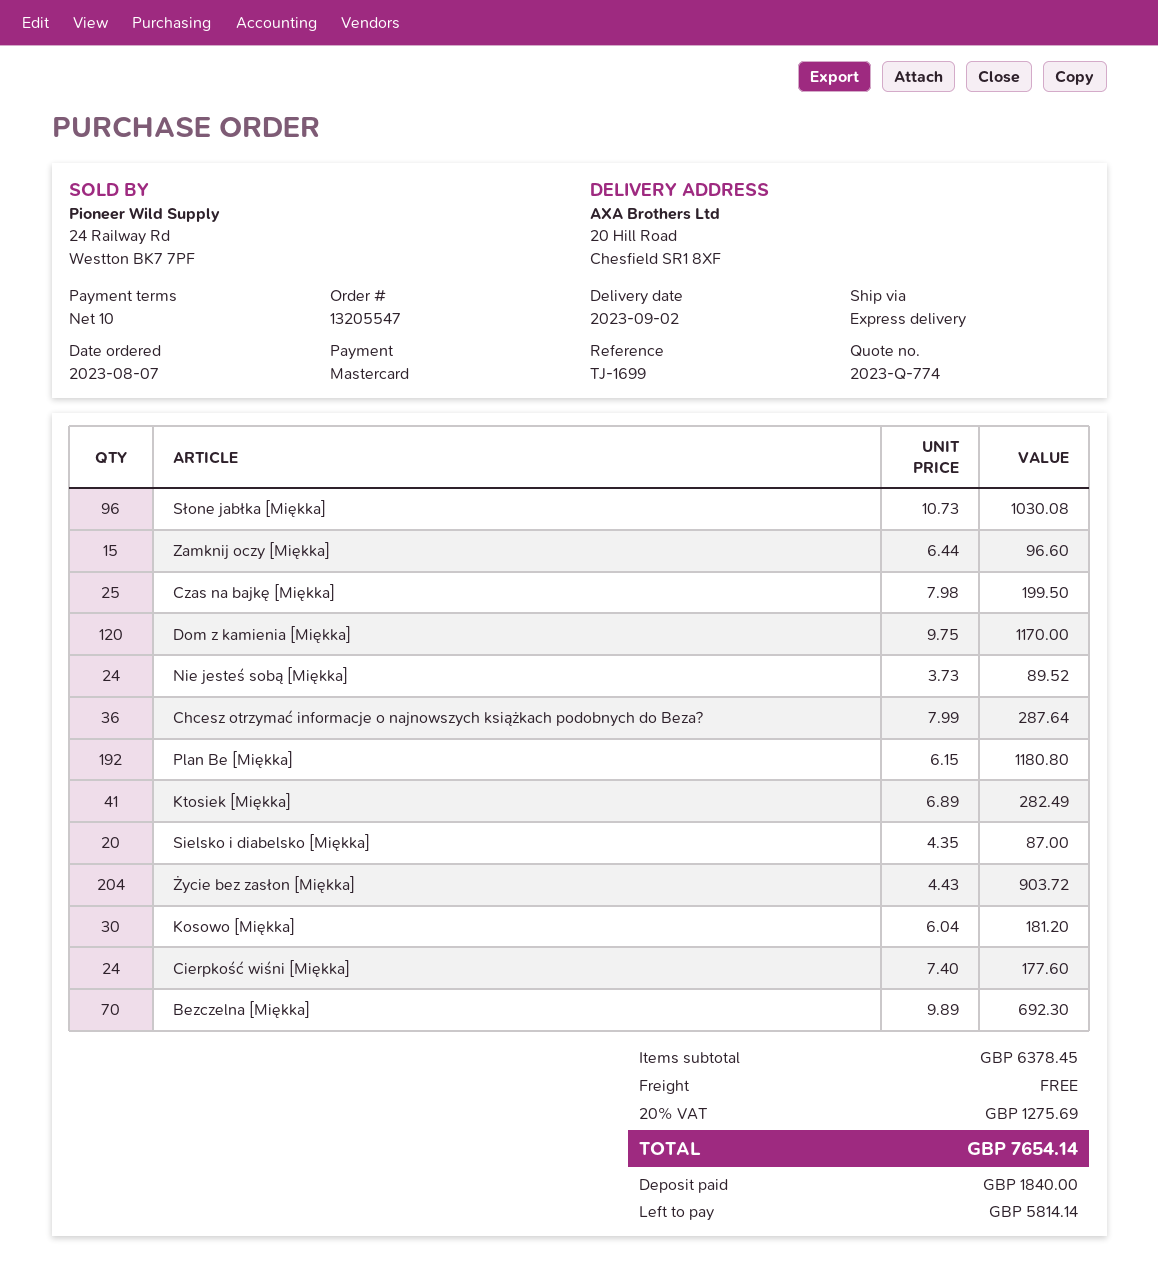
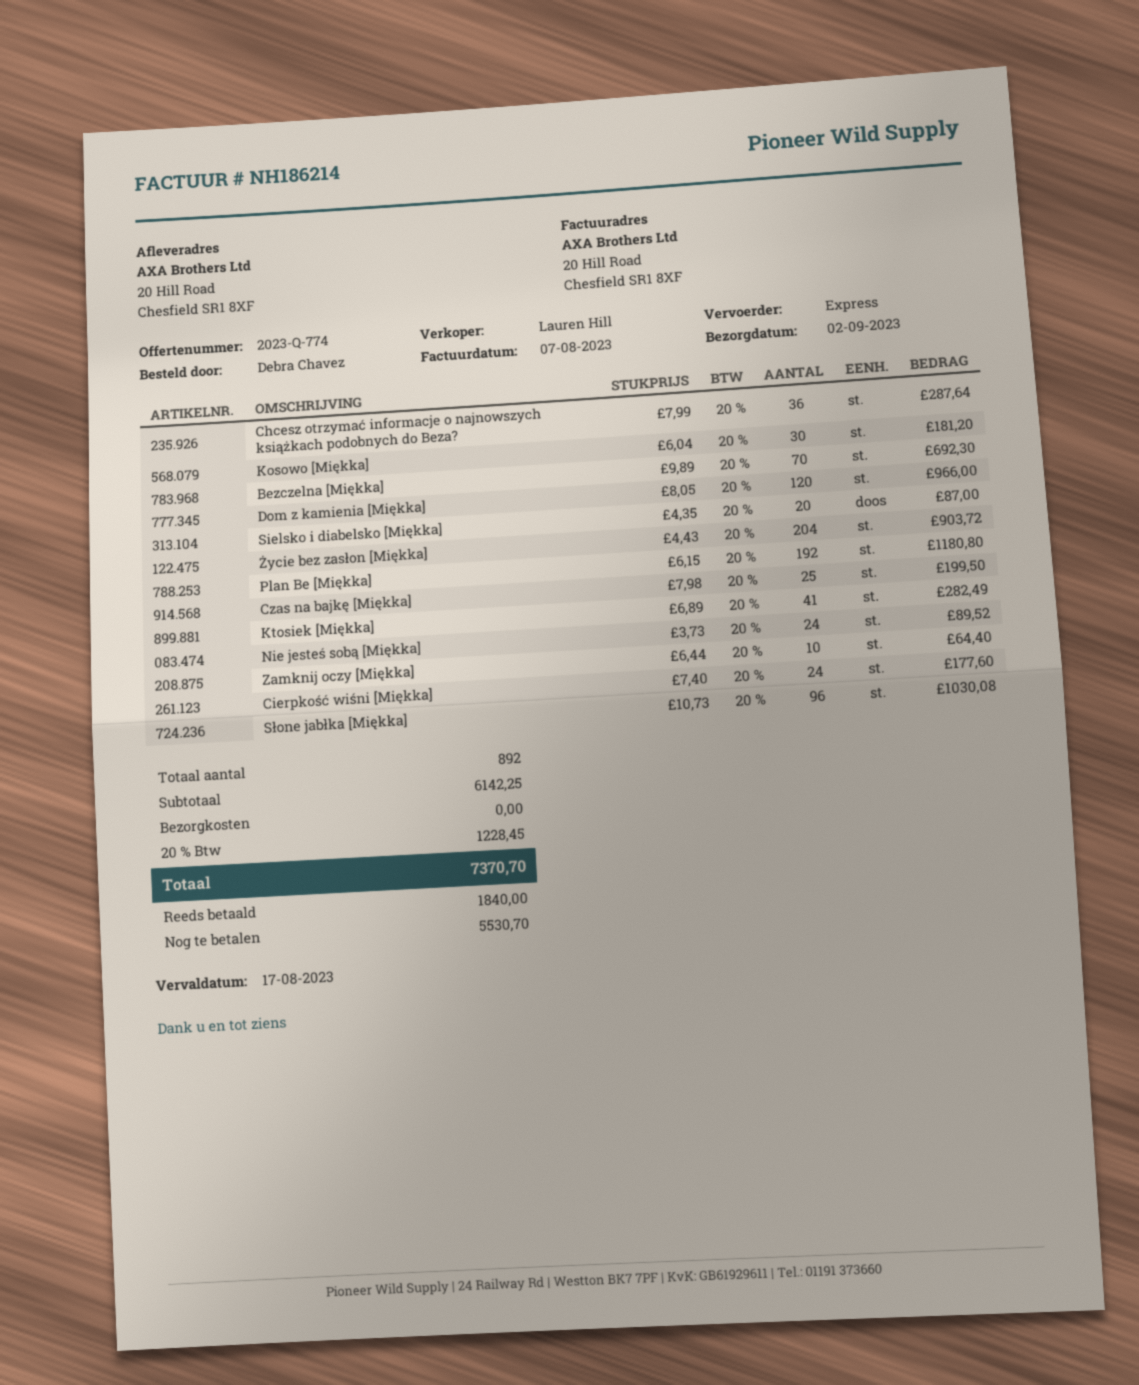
Zamknij oczy [Miękka]: 15 x 6.44 = 96.60 -> 10 x 6.44 = 64.40
Dom z kamienia [Miękka]: 120 x 9.75 = 1170.00 -> 120 x 8.05 = 966.00
subtotal: 6378.45 -> 6142.25
tax: 20% = 1275.69 -> 20% = 1228.45
total: 7654.14 -> 7370.70
balance: 5814.14 -> 5530.70

